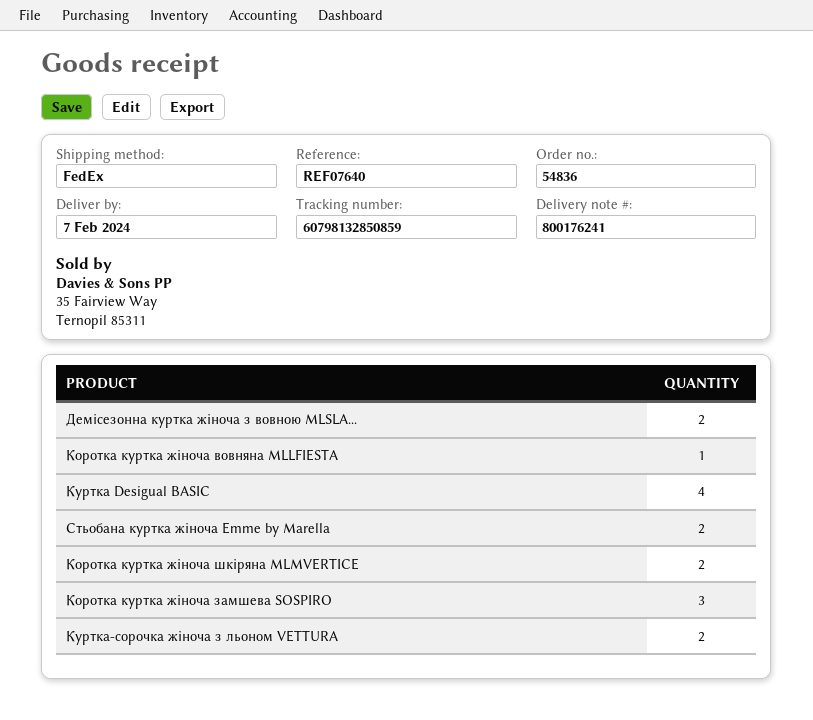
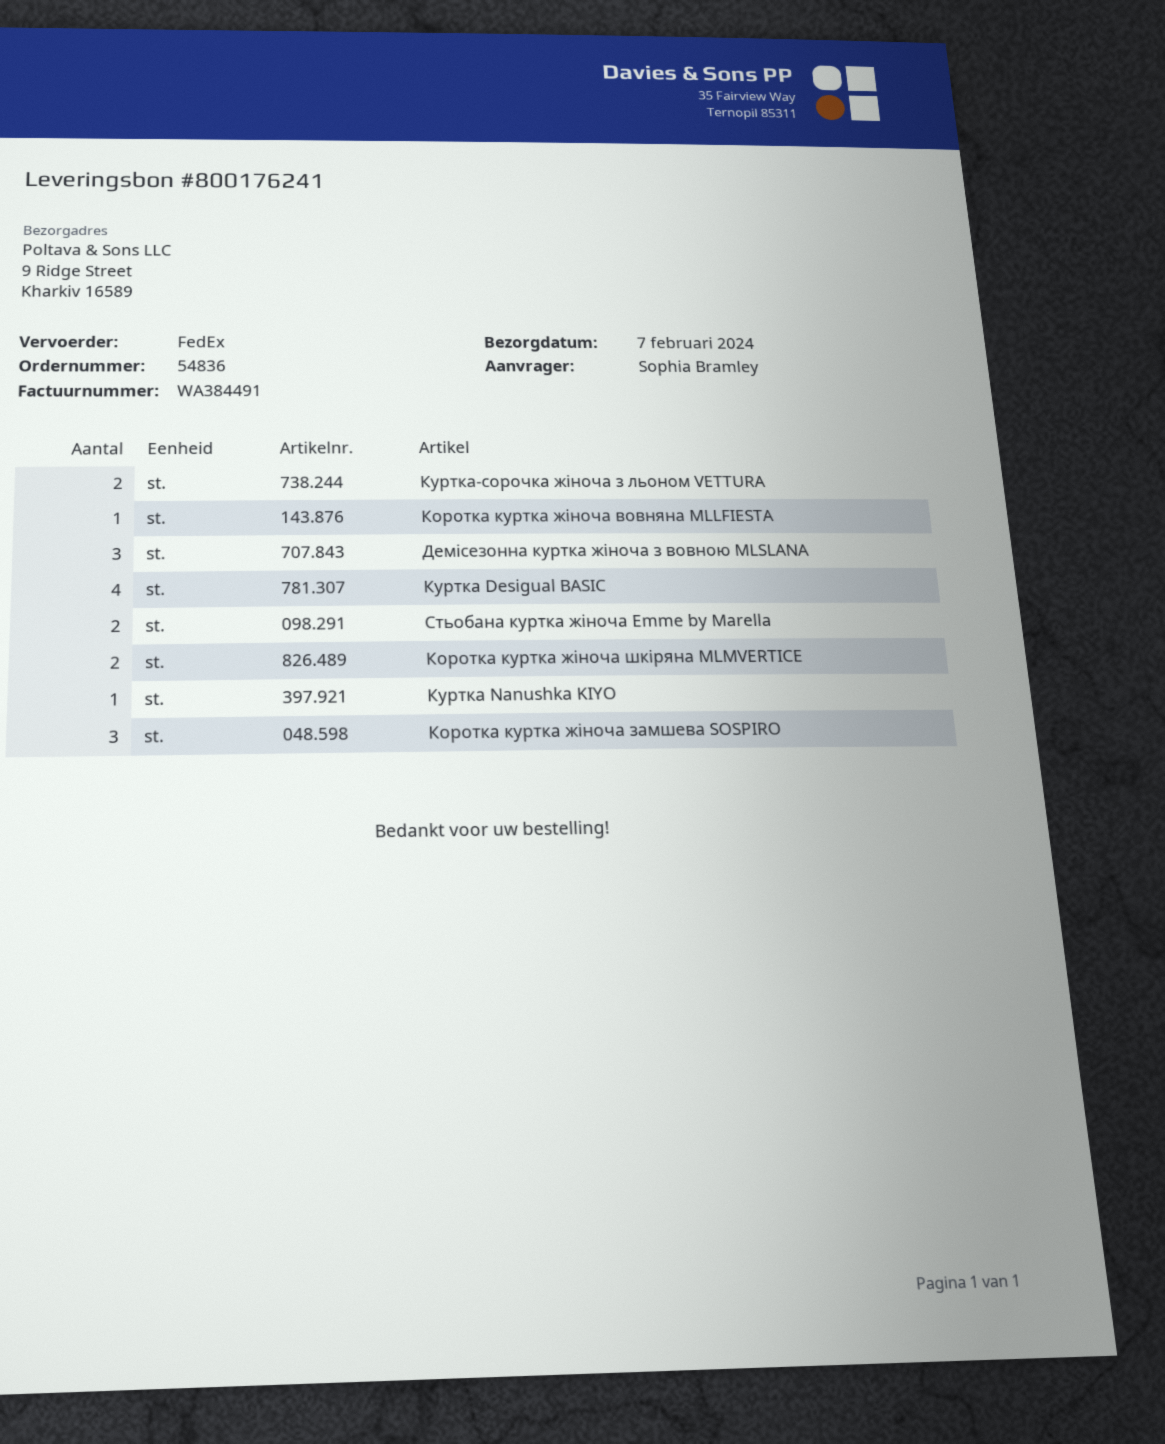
Демісезонна куртка жіноча з вовною MLSLA...: 2 -> 3
Куртка Nanushka KIYO: none -> 1

